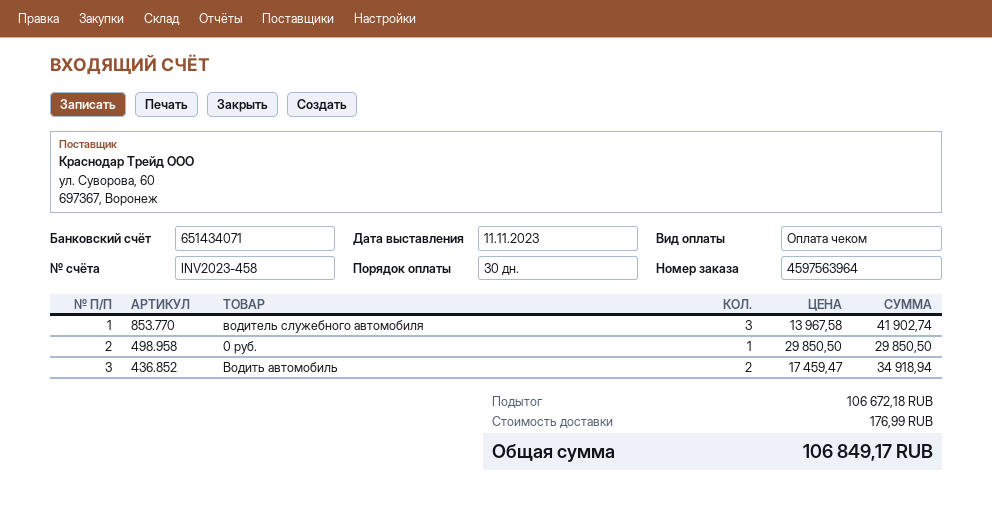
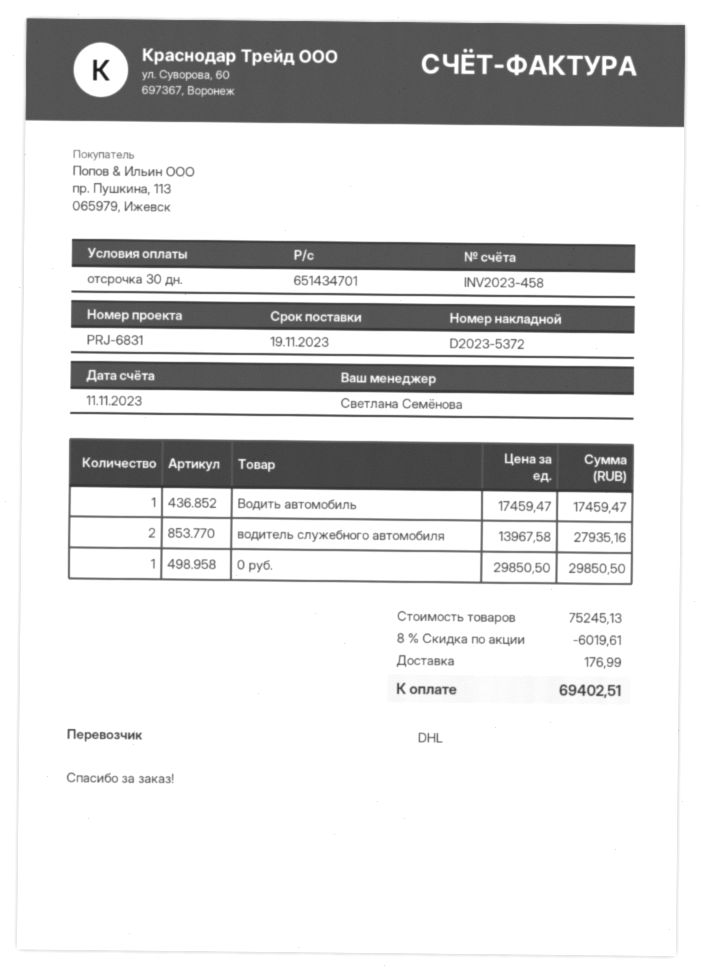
bank account: 651434071 -> 651434701
водитель служебного автомобиля: 3 x 13967.58 = 41902.74 -> 2 x 13967.58 = 27935.16
Водить автомобиль: 2 x 17459.47 = 34918.94 -> 1 x 17459.47 = 17459.47
subtotal: 106672.18 -> 75245.13
discount: none -> 8% = 6019.61
total: 106849.17 -> 69402.51

